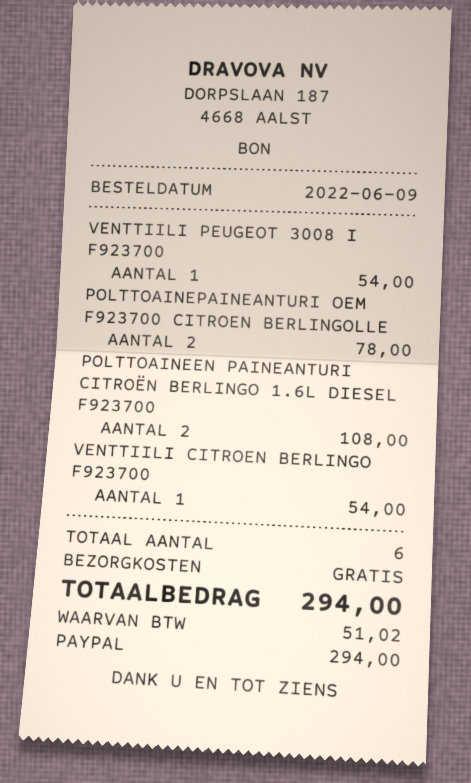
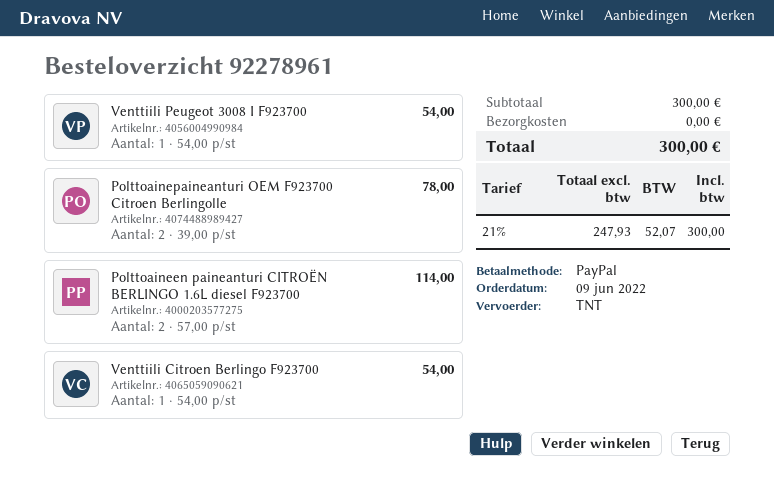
POLTTOAINEEN PAINEANTURI CITROËN BERLINGO 1.6L DIESEL F923700: 2 for 108.00 -> 2 for 114.00
tax: 51.02 -> 52.07
total: 294.00 -> 300.00

